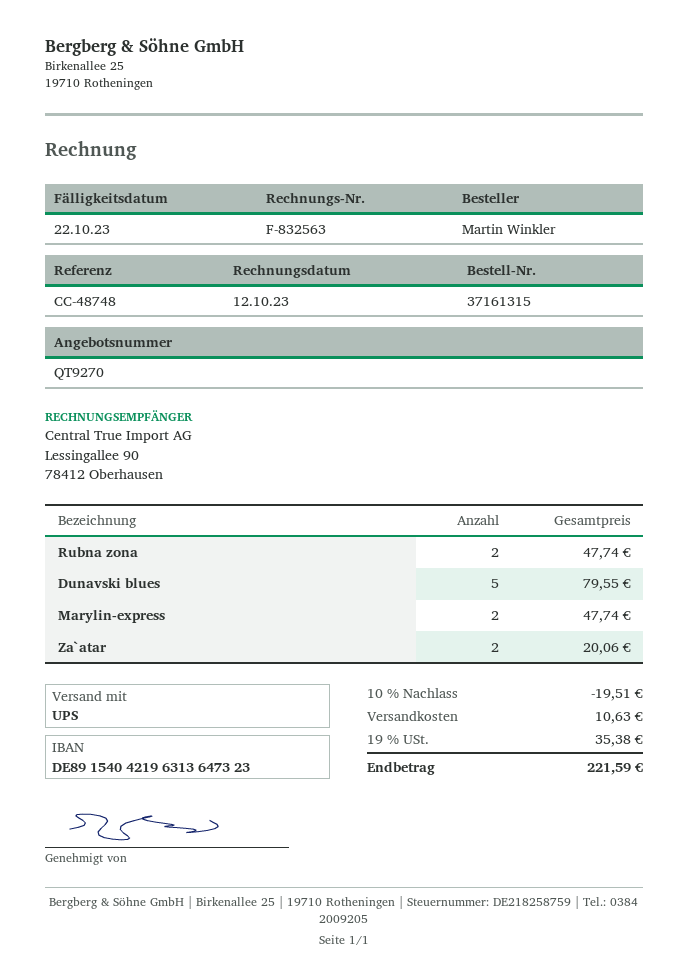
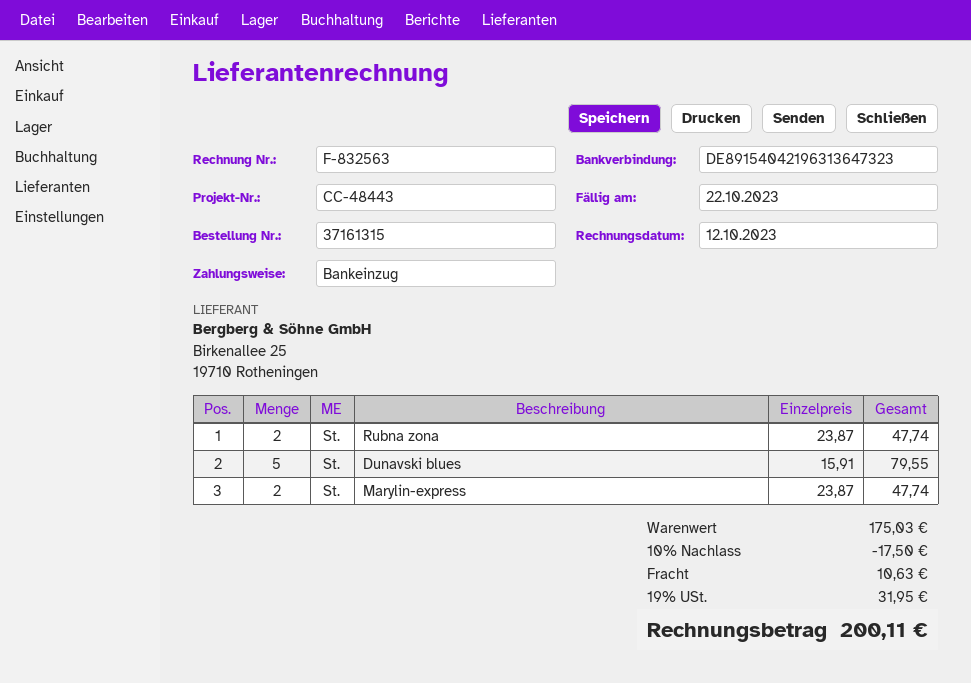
reference: CC-48748 -> CC-48443
Za`atar: 2 for 20.06 -> none
discount: 10% = 19.51 -> 10% = 17.50
tax: 19% = 35.38 -> 19% = 31.95
total: 221.59 -> 200.11

